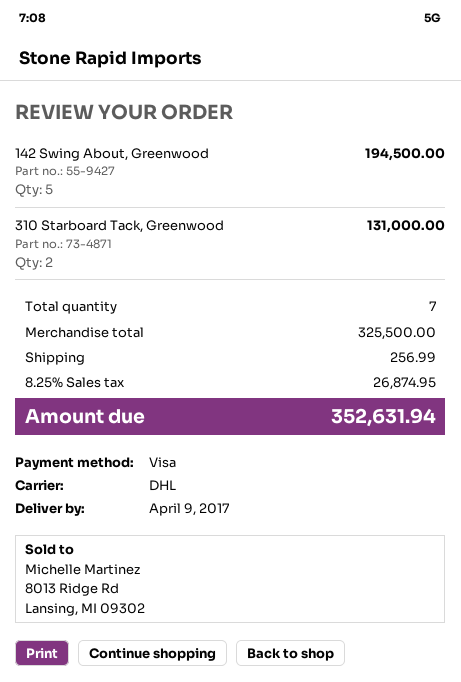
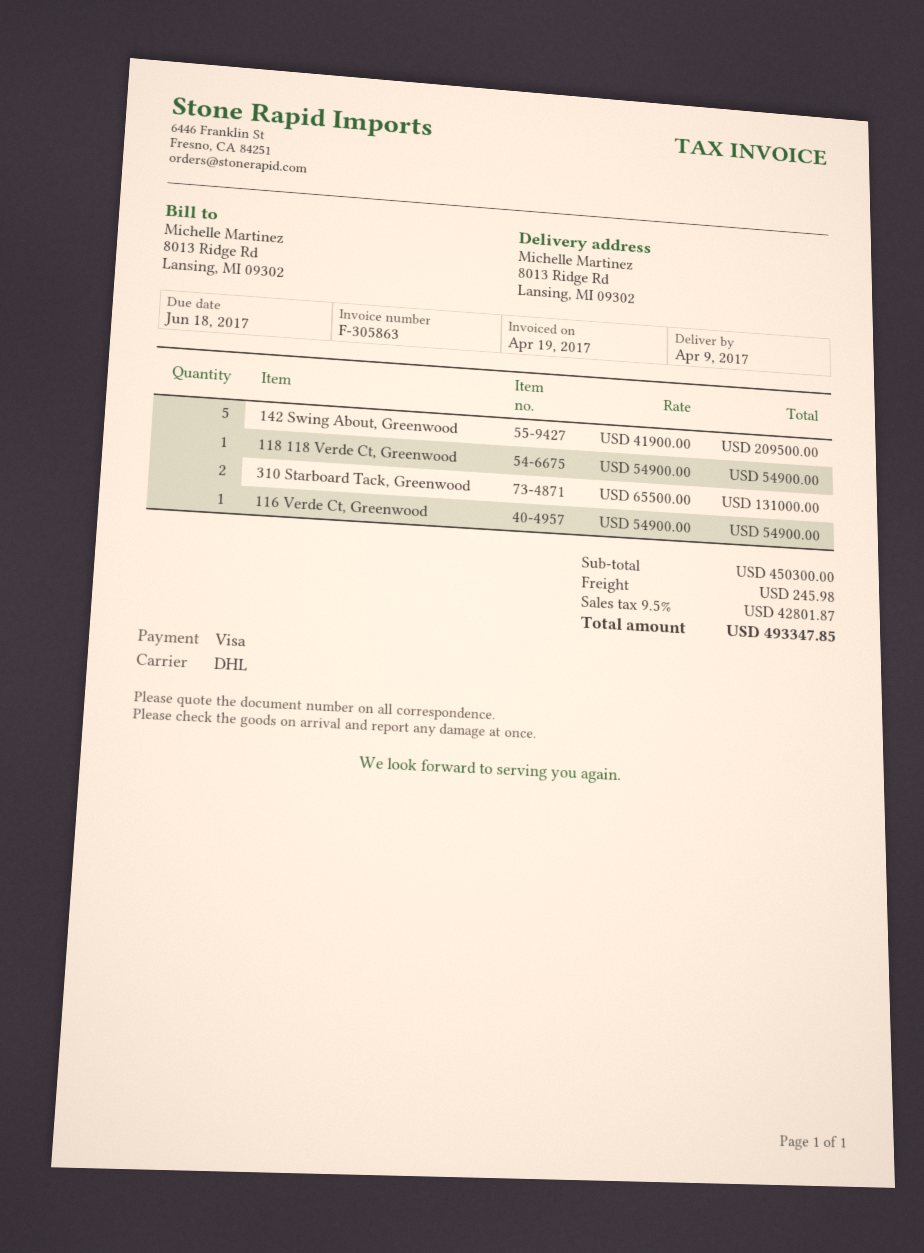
142 Swing About, Greenwood: 5 for 194500.00 -> 5 for 209500.00
118 118 Verde Ct, Greenwood: none -> 1 for 54900.00
116 Verde Ct, Greenwood: none -> 1 for 54900.00
subtotal: 325500.00 -> 450300.00
shipping: 256.99 -> 245.98
tax: 8.25% = 26874.95 -> 9.5% = 42801.87
total: 352631.94 -> 493347.85

